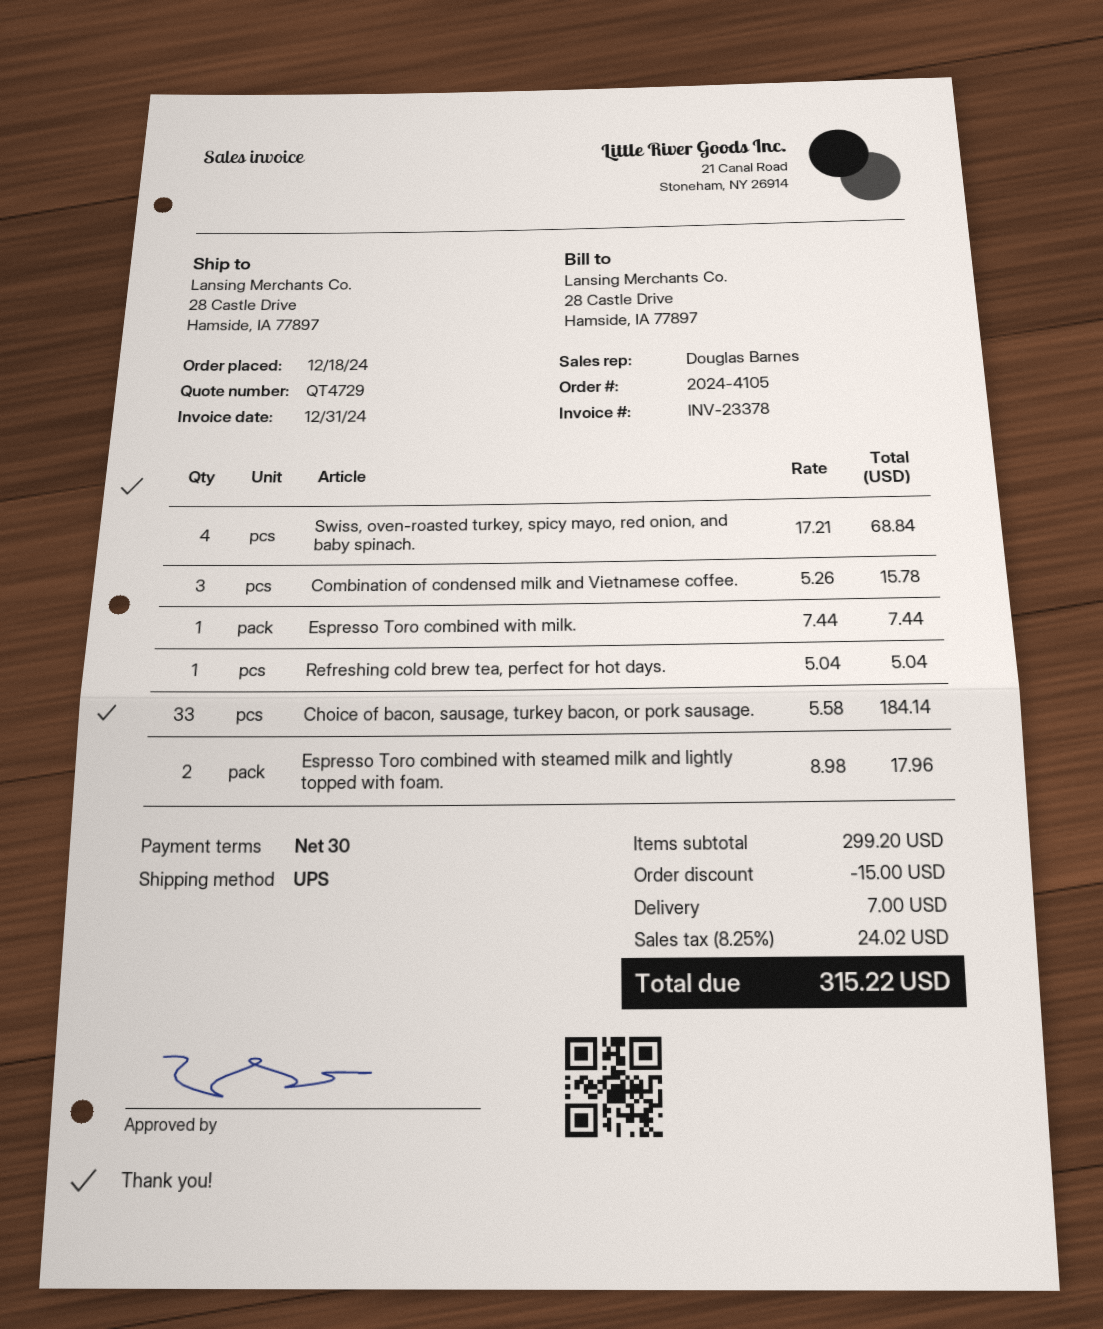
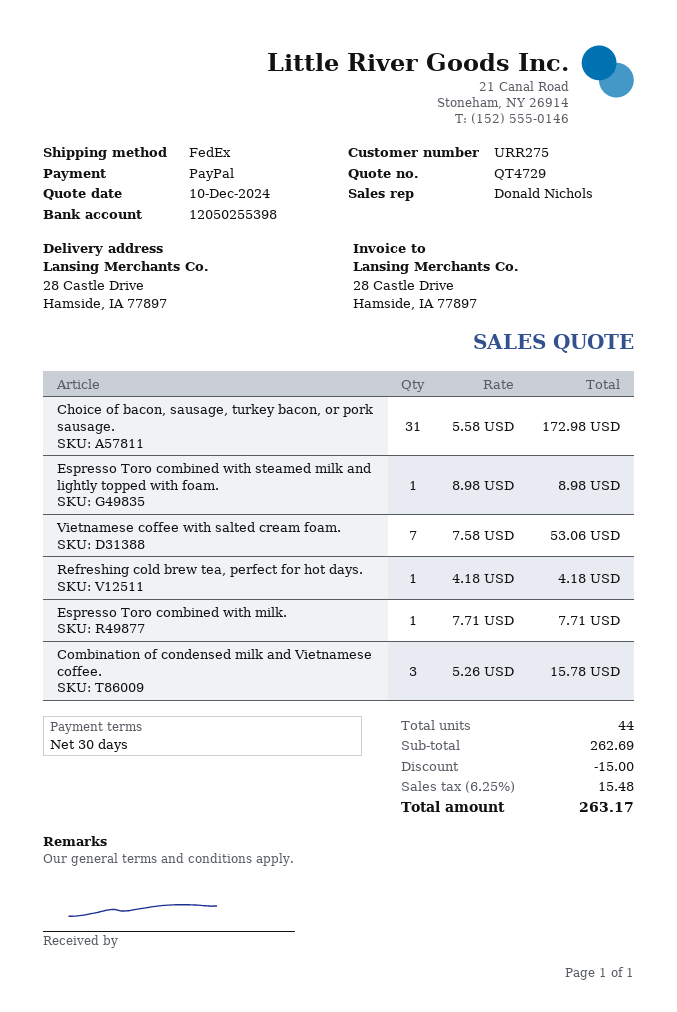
sales rep: Douglas Barnes -> Donald Nichols
shipping method: UPS -> FedEx
Swiss, oven-roasted turkey, spicy mayo, red onion, and baby spinach.: 4 x 17.21 = 68.84 -> none
Espresso Toro combined with milk.: 1 x 7.44 = 7.44 -> 1 x 7.71 = 7.71
Refreshing cold brew tea, perfect for hot days.: 1 x 5.04 = 5.04 -> 1 x 4.18 = 4.18
Choice of bacon, sausage, turkey bacon, or pork sausage.: 33 x 5.58 = 184.14 -> 31 x 5.58 = 172.98
Espresso Toro combined with steamed milk and lightly topped with foam.: 2 x 8.98 = 17.96 -> 1 x 8.98 = 8.98
Vietnamese coffee with salted cream foam.: none -> 7 x 7.58 = 53.06
subtotal: 299.20 -> 262.69
shipping: 7.00 -> none
tax: 8.25% = 24.02 -> 6.25% = 15.48
total: 315.22 -> 263.17

